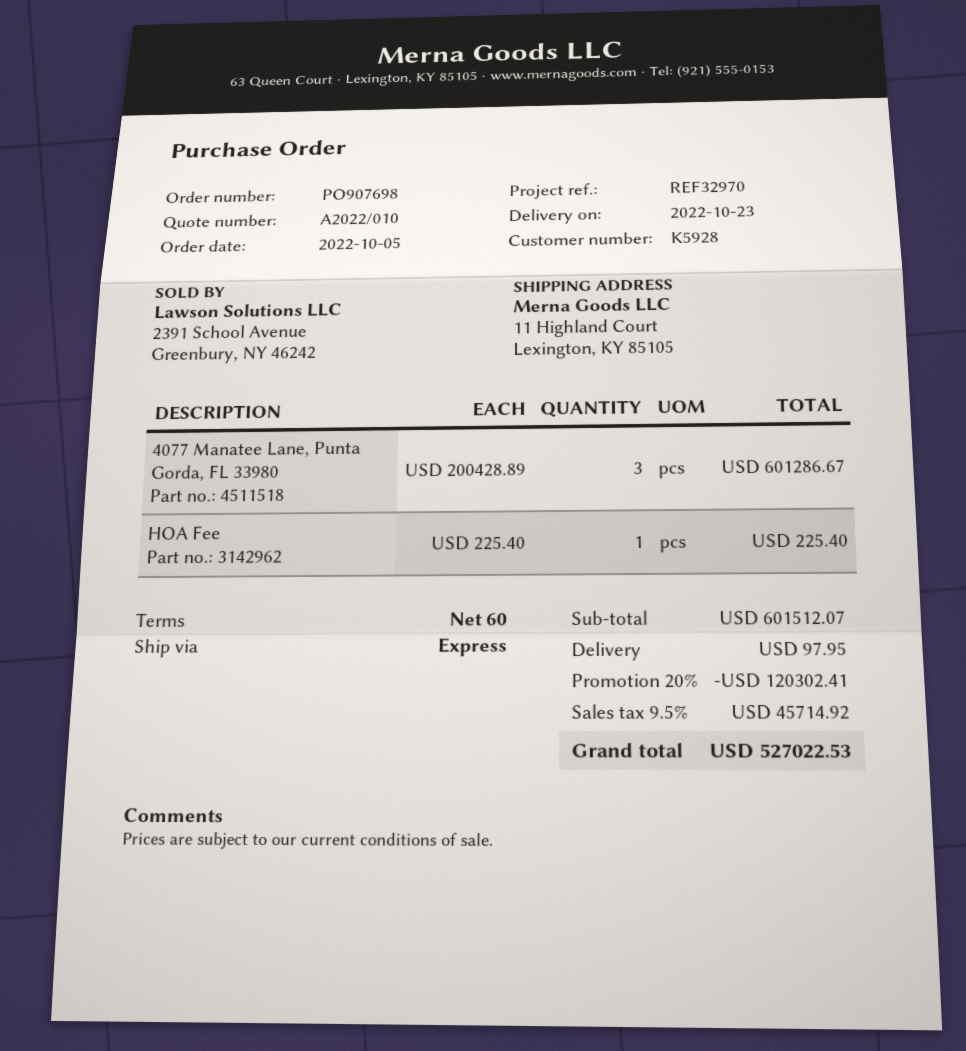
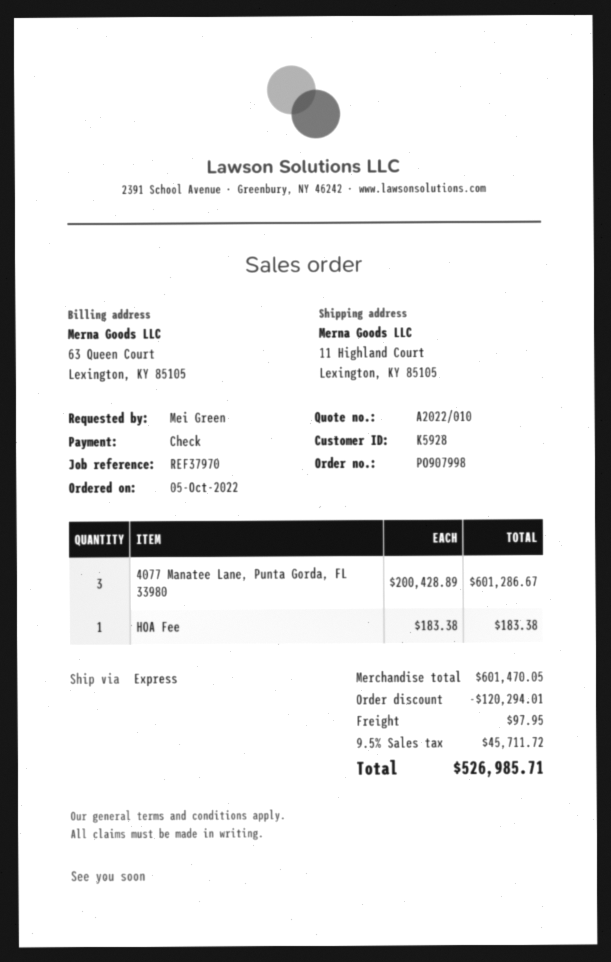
order number: PO907698 -> PO907998
reference: REF32970 -> REF37970
HOA Fee: 1 x 225.40 = 225.40 -> 1 x 183.38 = 183.38
subtotal: 601512.07 -> 601470.05
discount: 120302.41 -> 120294.01
tax: 9.5% = 45714.92 -> 9.5% = 45711.72
total: 527022.53 -> 526985.71

